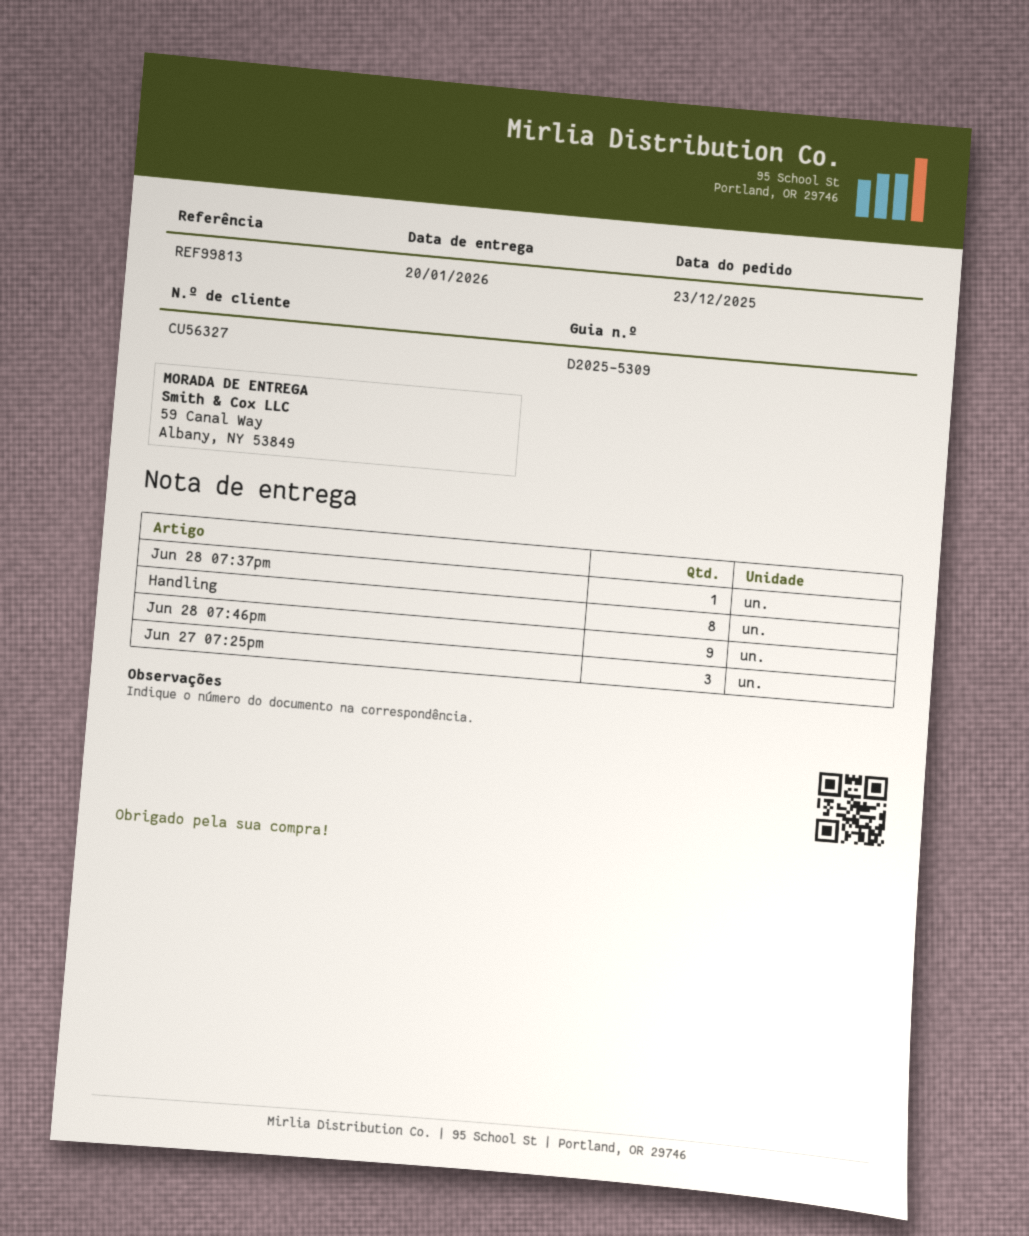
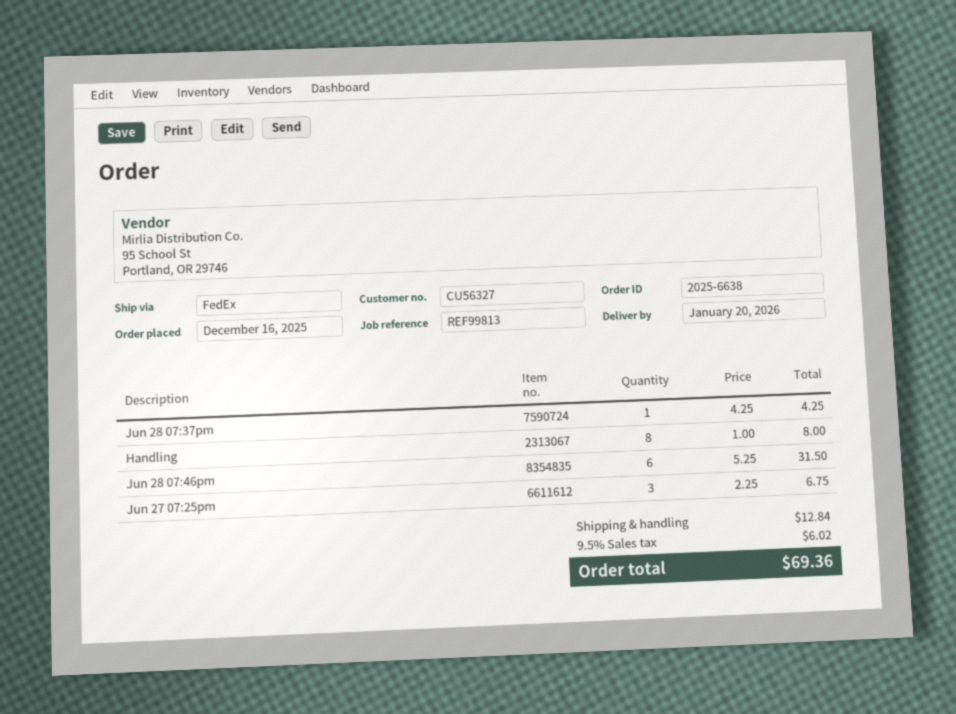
order date: 2025-12-23 -> 2025-12-16
Jun 28 07:46pm: 9 -> 6

